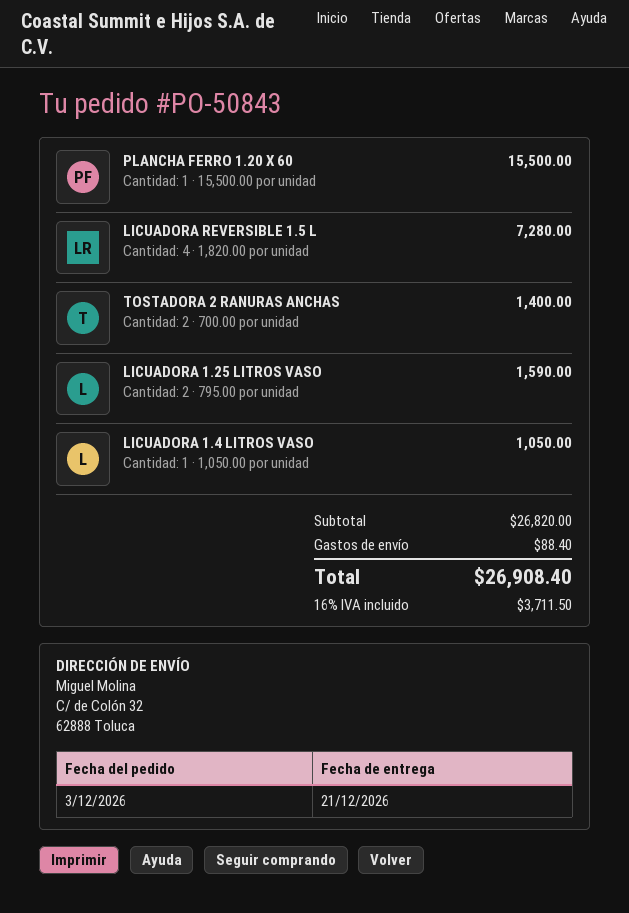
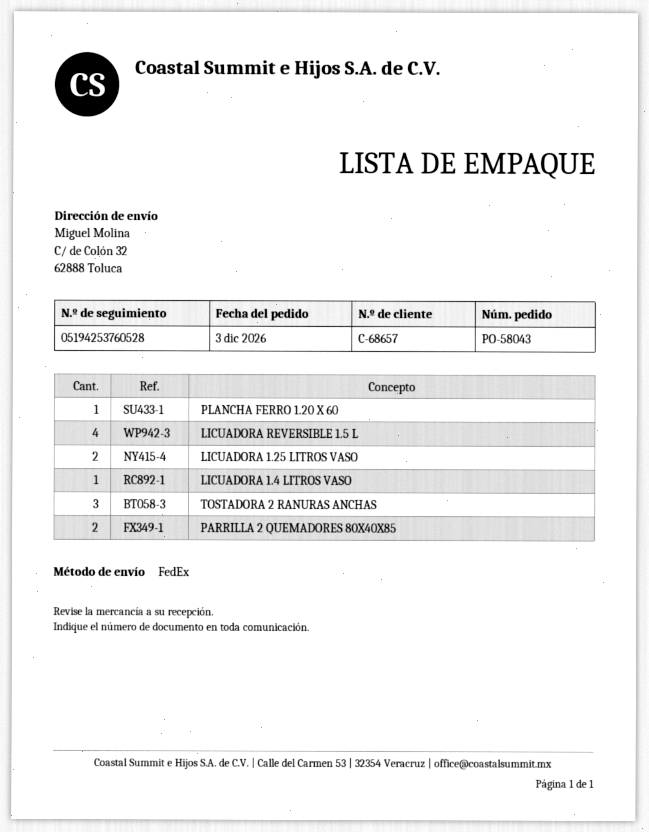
order number: PO-50843 -> PO-58043
TOSTADORA 2 RANURAS ANCHAS: 2 -> 3
PARRILLA 2 QUEMADORES 80X40X85: none -> 2

